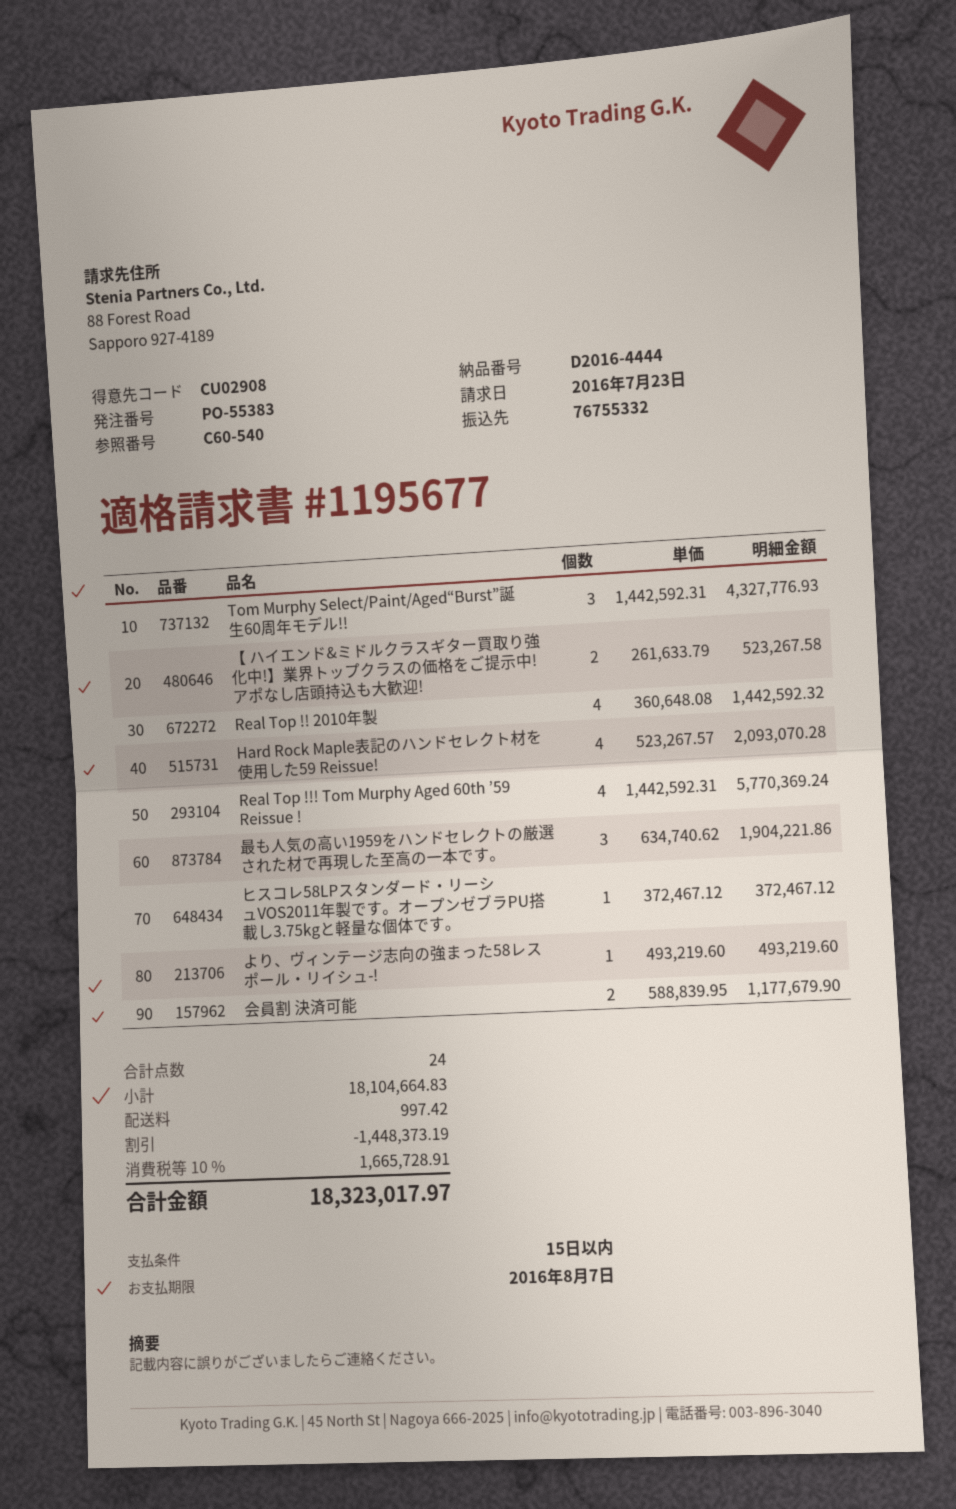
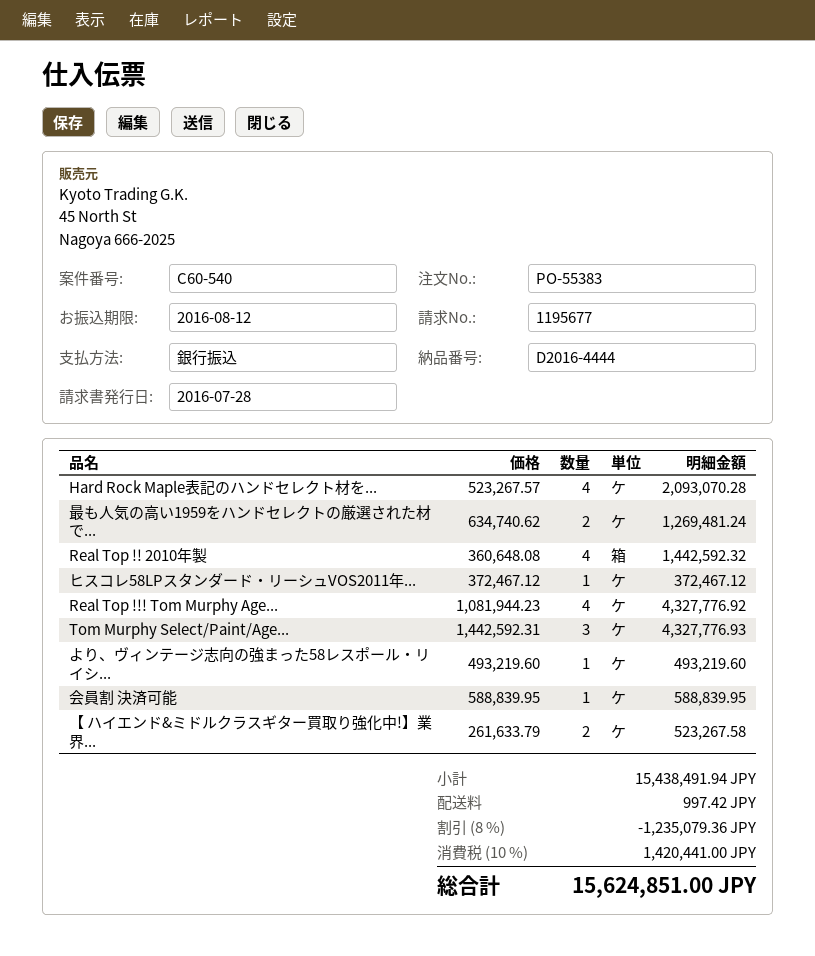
invoice date: 2016-07-23 -> 2016-07-28
due date: 2016-08-07 -> 2016-08-12
Real Top !!! Tom Murphy Aged 60th ’59 Reissue !: 4 x 1442592.31 = 5770369.24 -> 4 x 1081944.23 = 4327776.92
最も人気の高い1959をハンドセレクトの厳選された材で再現した至高の一本です。: 3 x 634740.62 = 1904221.86 -> 2 x 634740.62 = 1269481.24
会員割 決済可能: 2 x 588839.95 = 1177679.90 -> 1 x 588839.95 = 588839.95
subtotal: 18104664.83 -> 15438491.94
discount: 1448373.19 -> 1235079.36
tax: 10% = 1665728.91 -> 10% = 1420441.00
total: 18323017.97 -> 15624851.00

